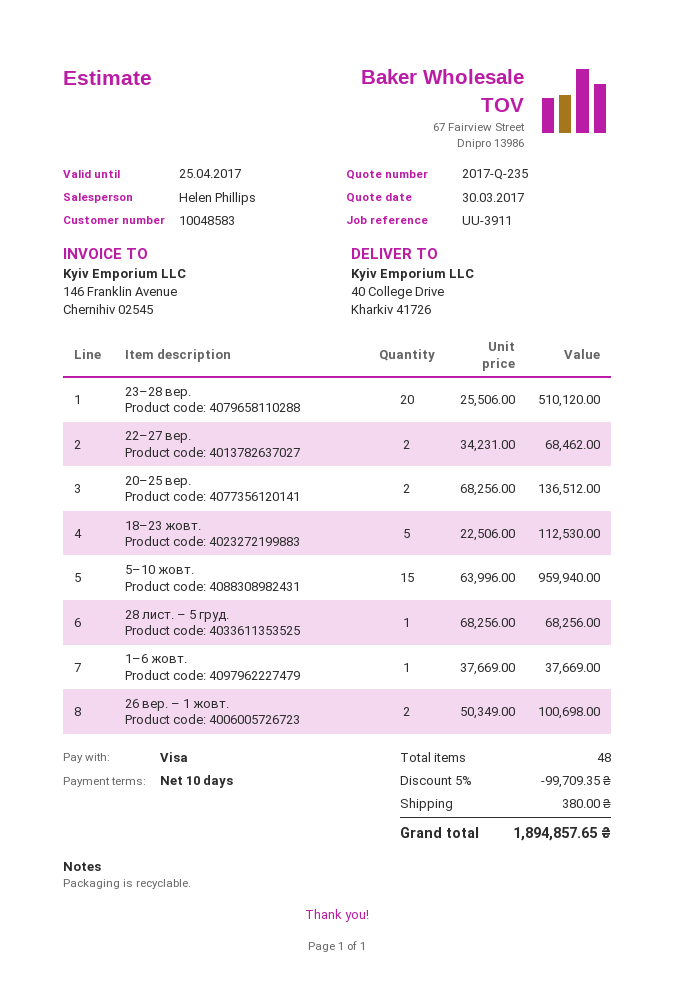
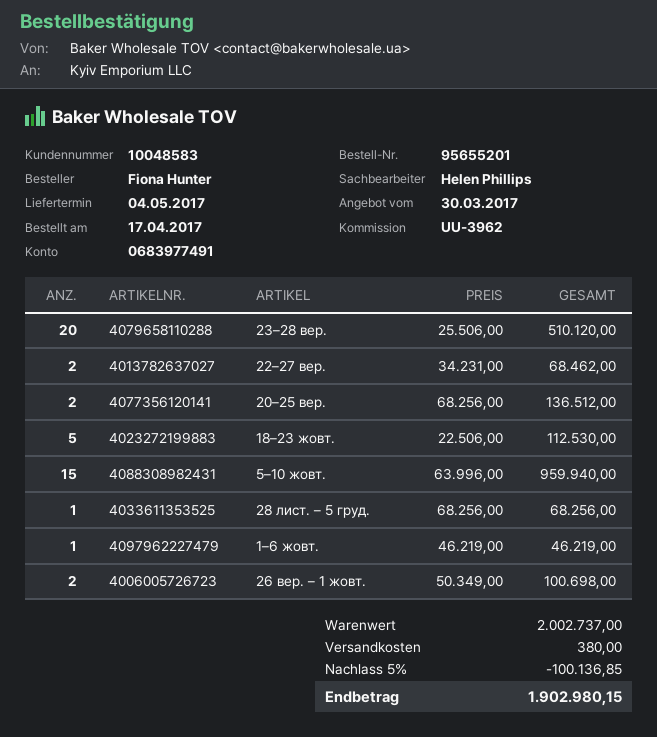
reference: UU-3911 -> UU-3962
1–6 жовт.: 1 x 37669.00 = 37669.00 -> 1 x 46219.00 = 46219.00
discount: 5% = 99709.35 -> 5% = 100136.85
total: 1894857.65 -> 1902980.15

